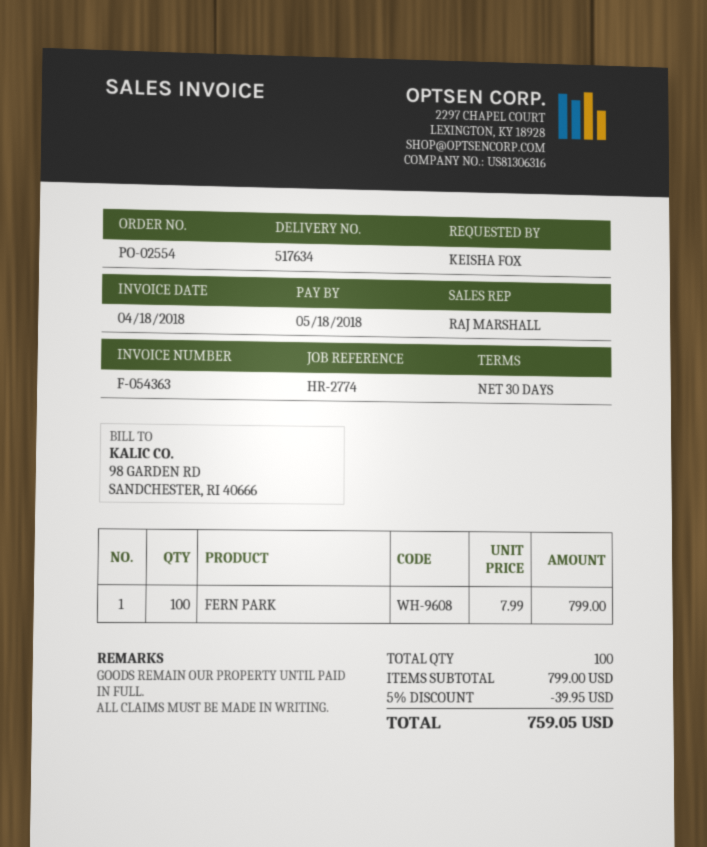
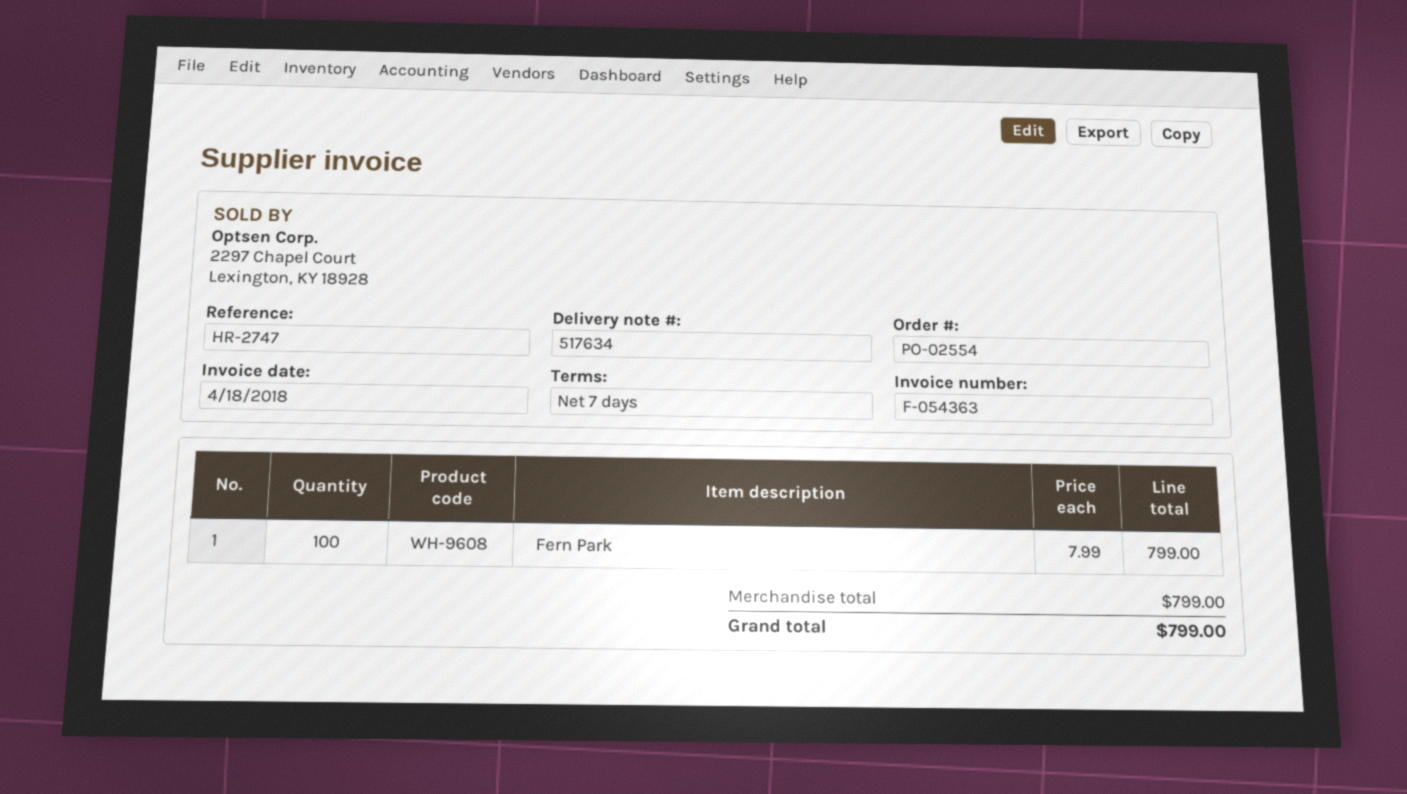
payment terms: 30 days -> 7 days
reference: HR-2774 -> HR-2747
discount: 5% = 39.95 -> none
total: 759.05 -> 799.00

